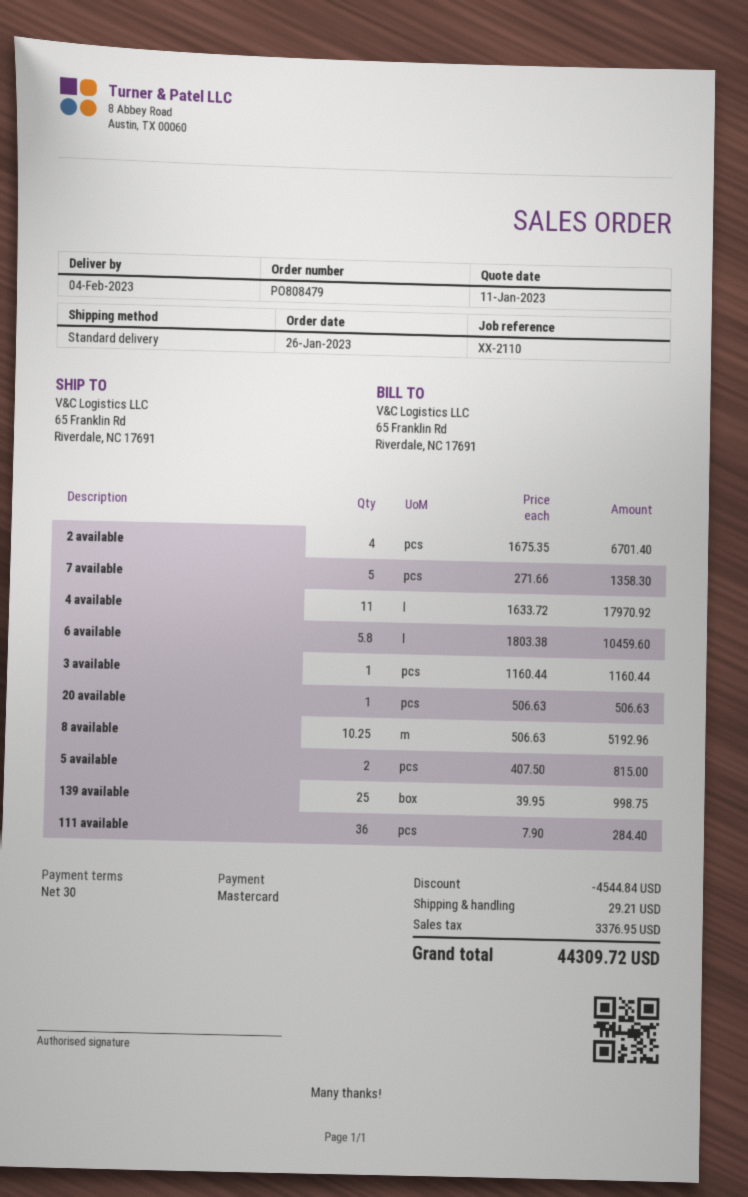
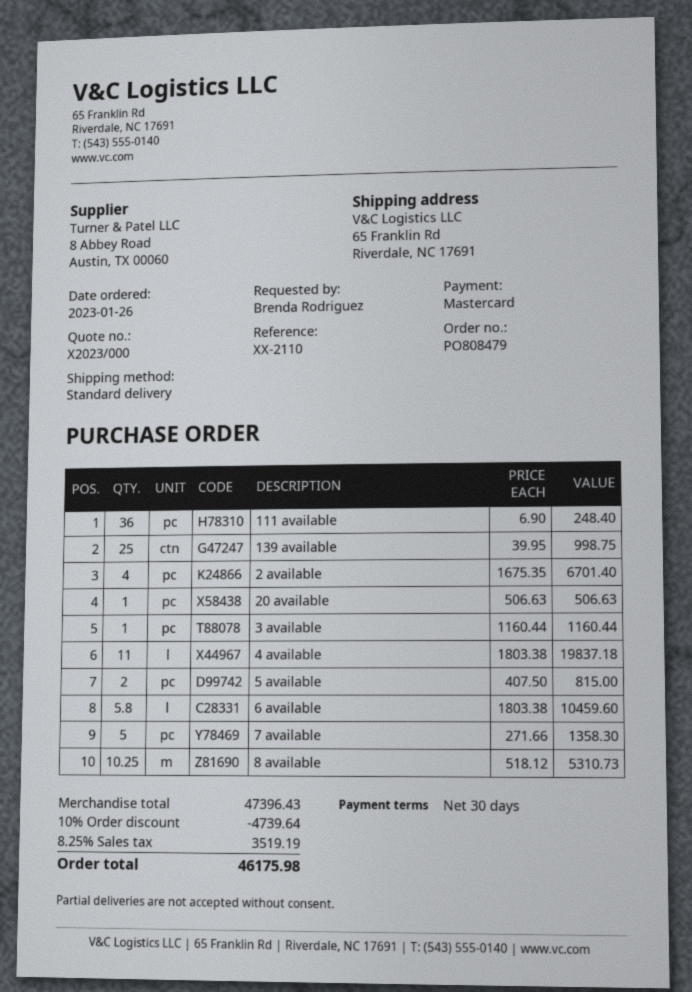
4 available: 11 x 1633.72 = 17970.92 -> 11 x 1803.38 = 19837.18
8 available: 10.25 x 506.63 = 5192.96 -> 10.25 x 518.12 = 5310.73
111 available: 36 x 7.90 = 284.40 -> 36 x 6.90 = 248.40
discount: 4544.84 -> 4739.64
shipping: 29.21 -> none
tax: 3376.95 -> 3519.19
total: 44309.72 -> 46175.98

